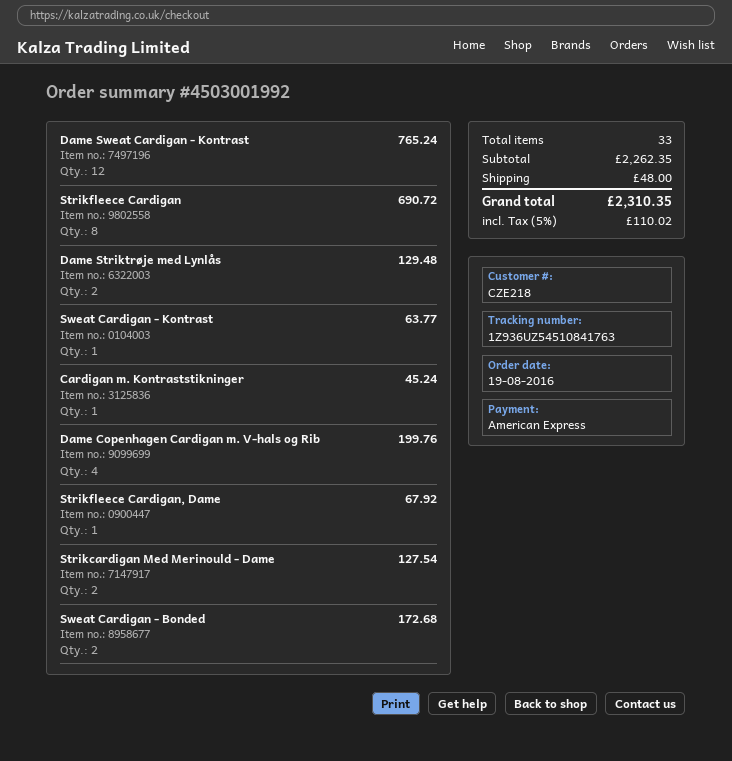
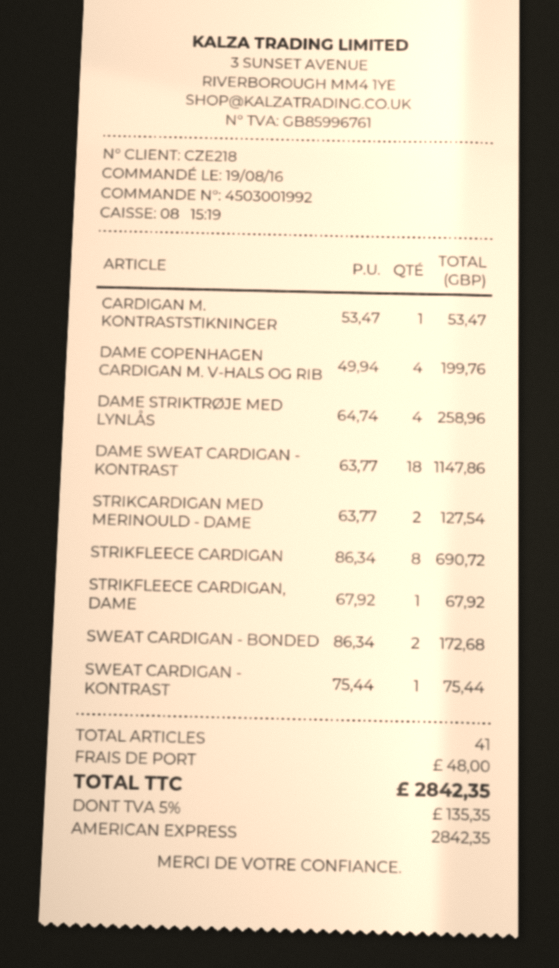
Dame Sweat Cardigan - Kontrast: 12 for 765.24 -> 18 for 1147.86
Dame Striktrøje med Lynlås: 2 for 129.48 -> 4 for 258.96
Sweat Cardigan - Kontrast: 1 for 63.77 -> 1 for 75.44
Cardigan m. Kontraststikninger: 1 for 45.24 -> 1 for 53.47
total quantity: 33 -> 41
tax: 5% = 110.02 -> 5% = 135.35
total: 2310.35 -> 2842.35

